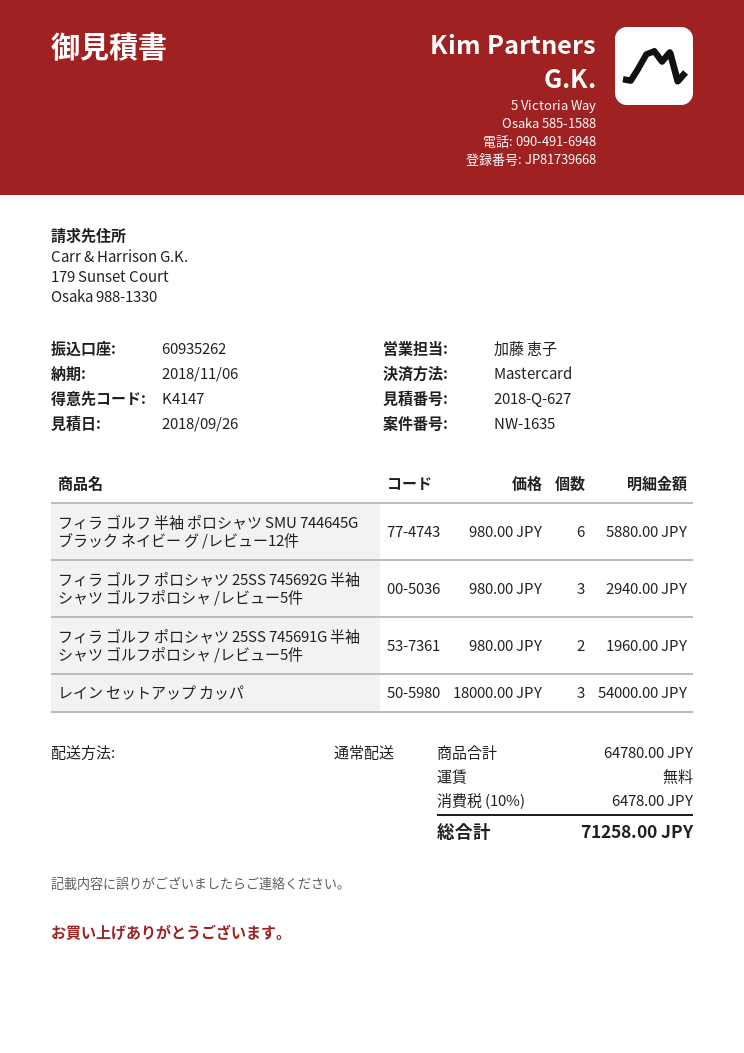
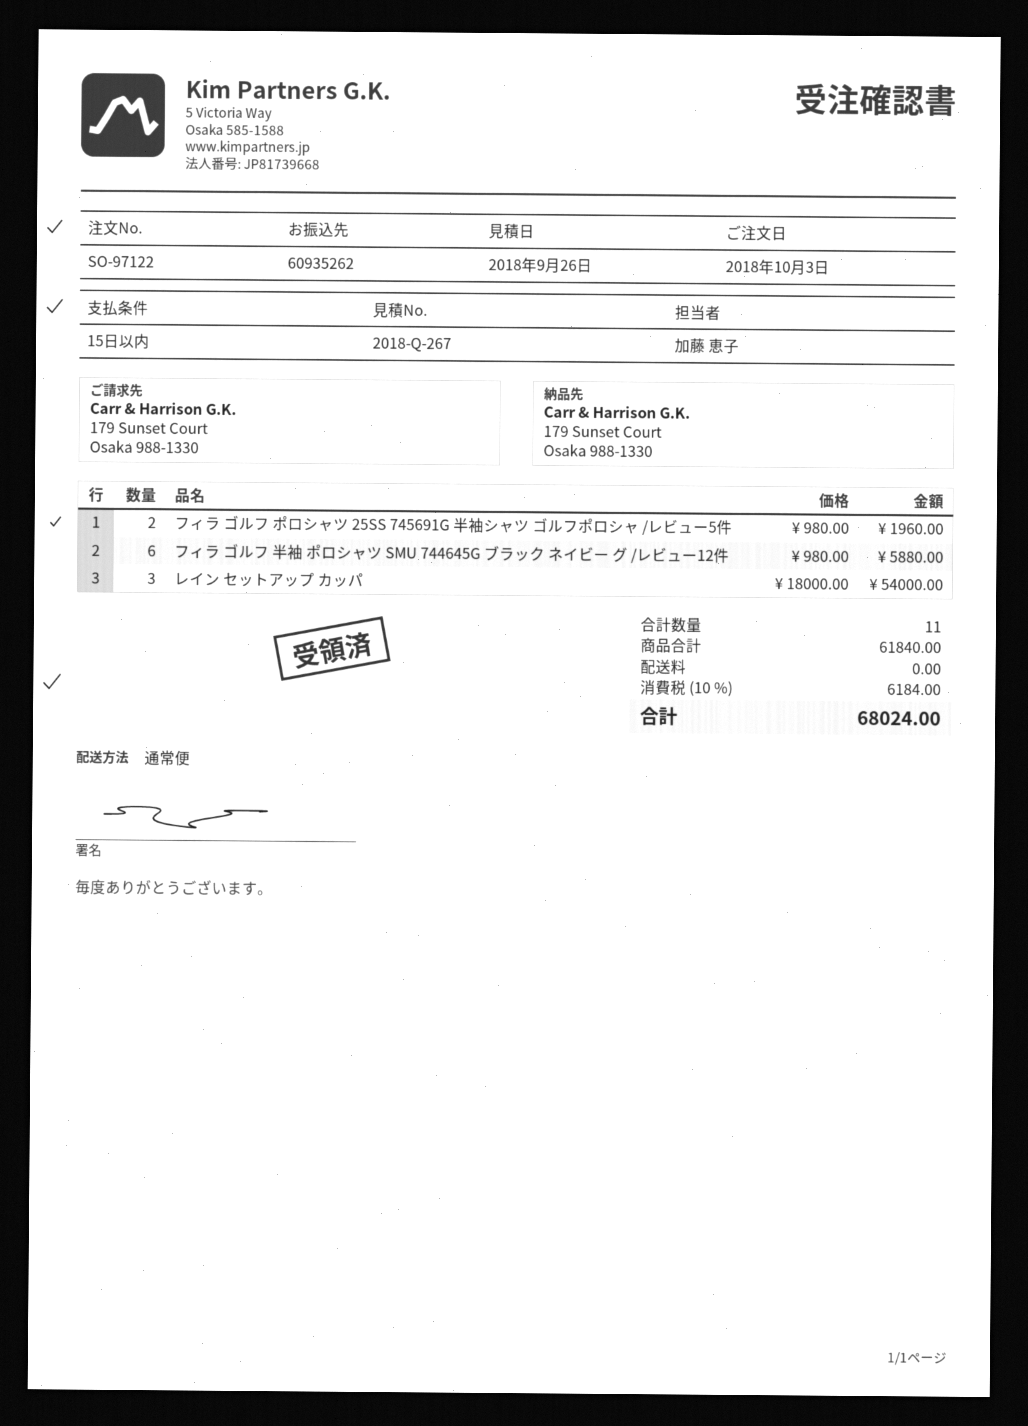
quote number: 2018-Q-627 -> 2018-Q-267
フィラ ゴルフ ポロシャツ 25SS 745692G 半袖シャツ ゴルフポロシャ /レビュー5件: 3 x 980.00 = 2940.00 -> none
subtotal: 64780.00 -> 61840.00
tax: 10% = 6478.00 -> 10% = 6184.00
total: 71258.00 -> 68024.00

